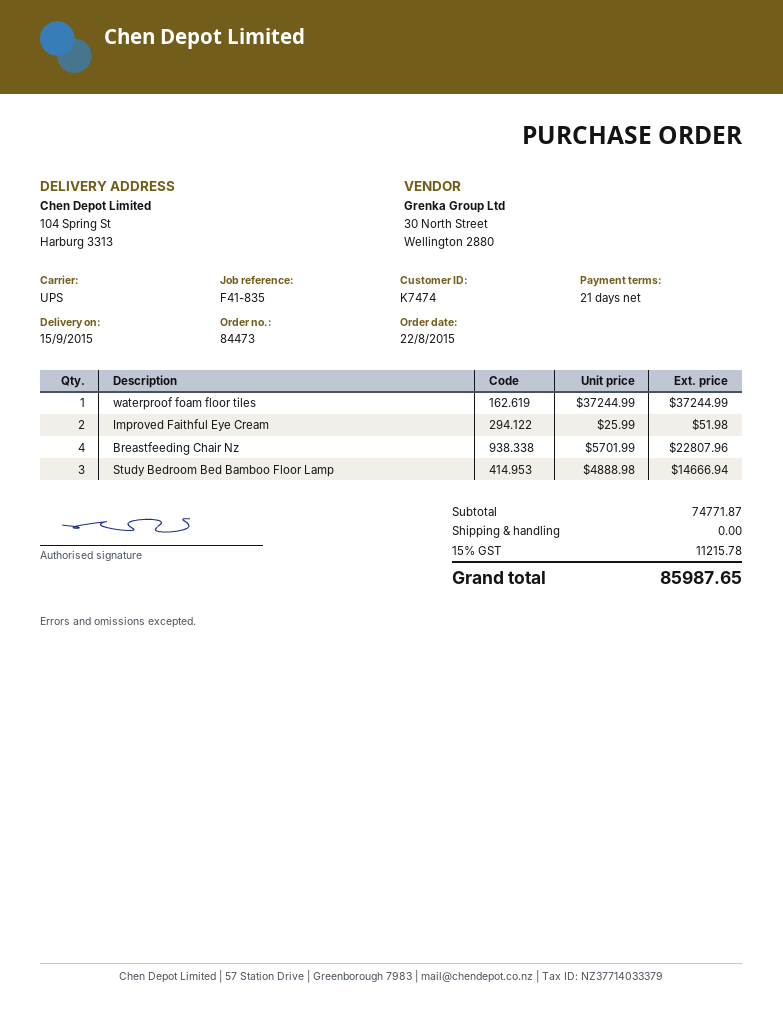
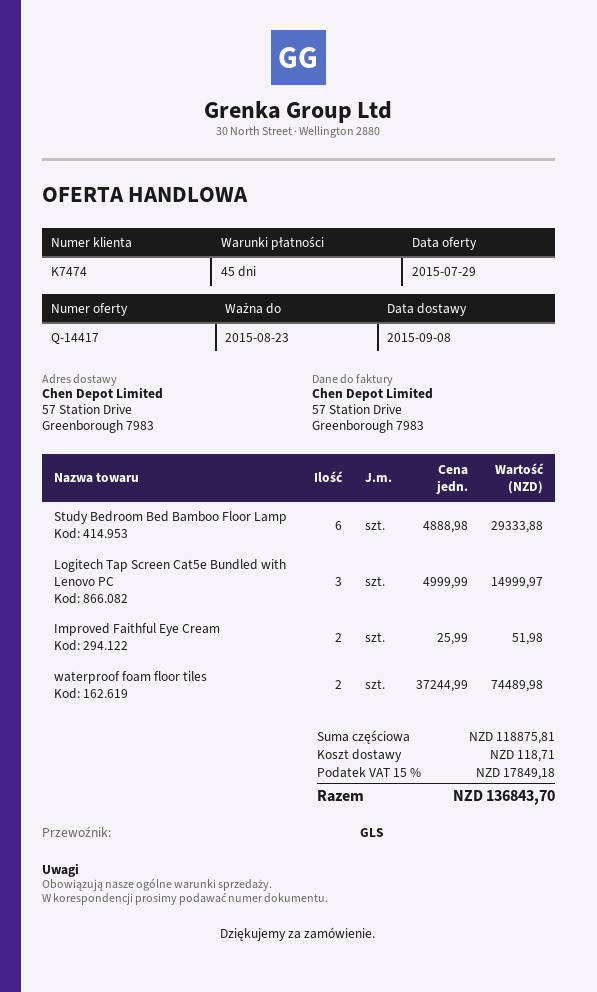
delivery date: 2015-09-15 -> 2015-09-08
payment terms: 21 days -> 45 days
shipping method: UPS -> GLS
ship to: 104 Spring St, Harburg 3313 -> 57 Station Drive, Greenborough 7983
waterproof foam floor tiles: 1 x 37244.99 = 37244.99 -> 2 x 37244.99 = 74489.98
Breastfeeding Chair Nz: 4 x 5701.99 = 22807.96 -> none
Study Bedroom Bed Bamboo Floor Lamp: 3 x 4888.98 = 14666.94 -> 6 x 4888.98 = 29333.88
Logitech Tap Screen Cat5e Bundled with Lenovo PC: none -> 3 x 4999.99 = 14999.97
subtotal: 74771.87 -> 118875.81
shipping: 0.00 -> 118.71
tax: 15% = 11215.78 -> 15% = 17849.18
total: 85987.65 -> 136843.70

